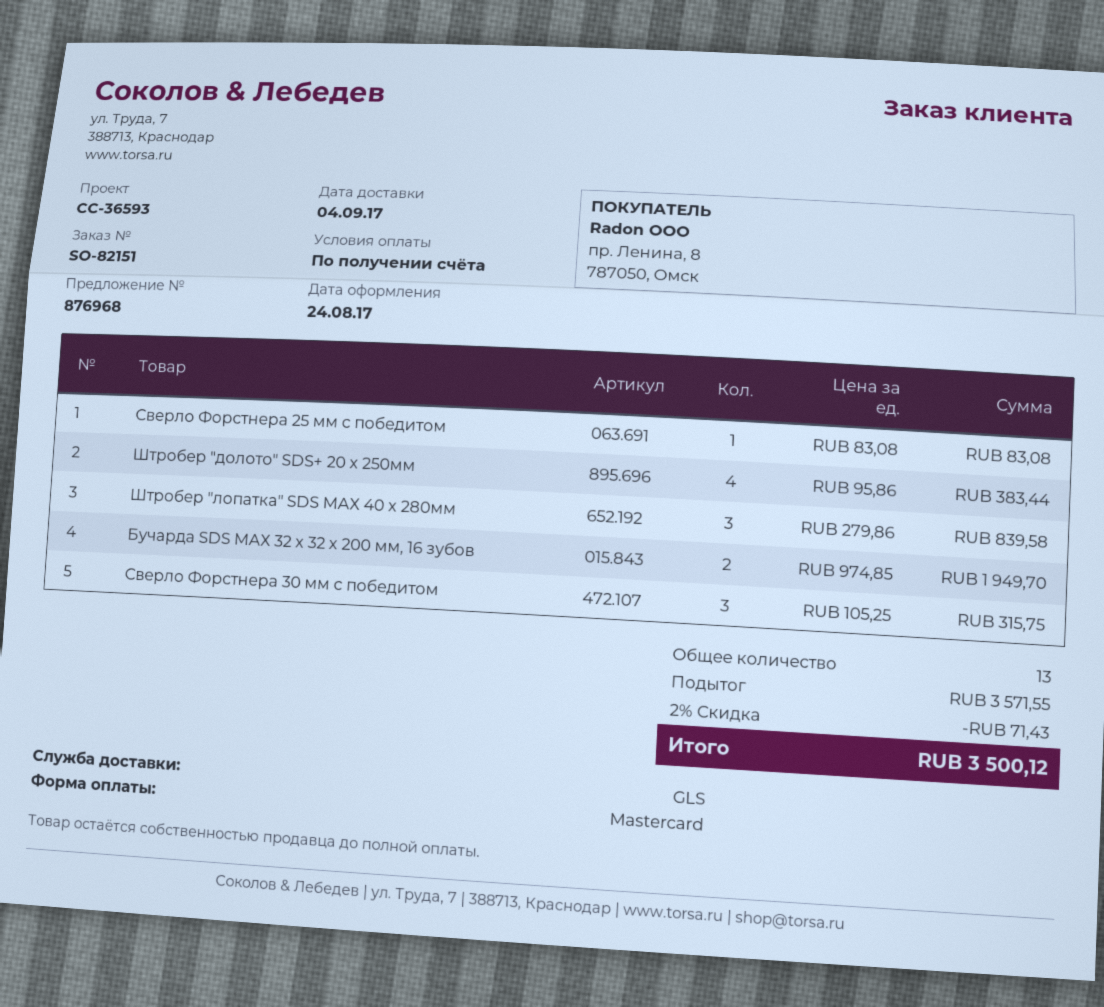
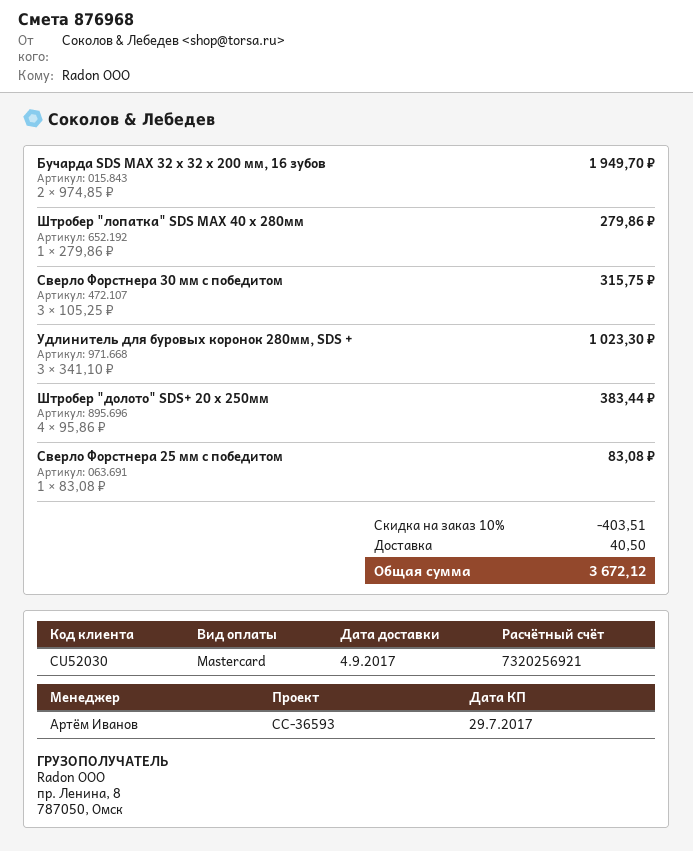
Штробер "лопатка" SDS МАХ 40 х 280мм: 3 x 279.86 = 839.58 -> 1 x 279.86 = 279.86
Удлинитель для буровых коронок 280мм, SDS +: none -> 3 x 341.10 = 1023.30
discount: 2% = 71.43 -> 10% = 403.51
shipping: none -> 40.50
total: 3500.12 -> 3672.12

